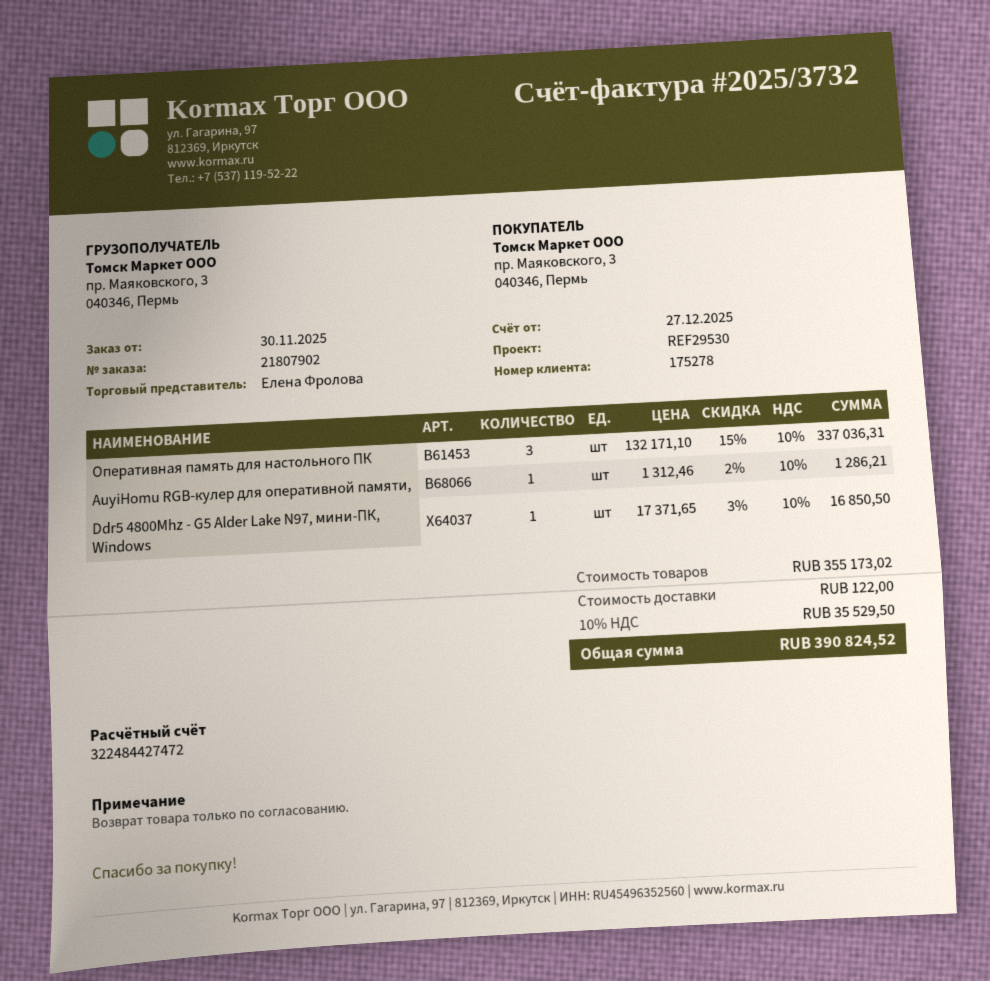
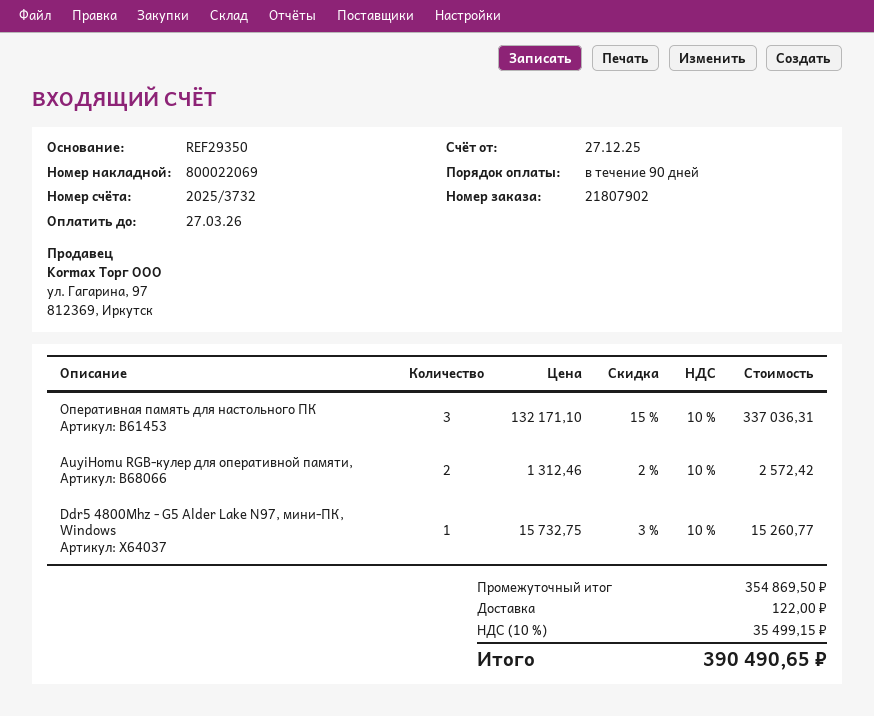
reference: REF29530 -> REF29350
AuyiHomu RGB-кулер для оперативной памяти,: 1 x 1312.46 - 2% = 1286.21 -> 2 x 1312.46 - 2% = 2572.42
Ddr5 4800Mhz - G5 Alder Lake N97, мини-ПК, Windows: 1 x 17371.65 - 3% = 16850.50 -> 1 x 15732.75 - 3% = 15260.77
subtotal: 355173.02 -> 354869.50
tax: 10% = 35529.50 -> 10% = 35499.15
total: 390824.52 -> 390490.65

